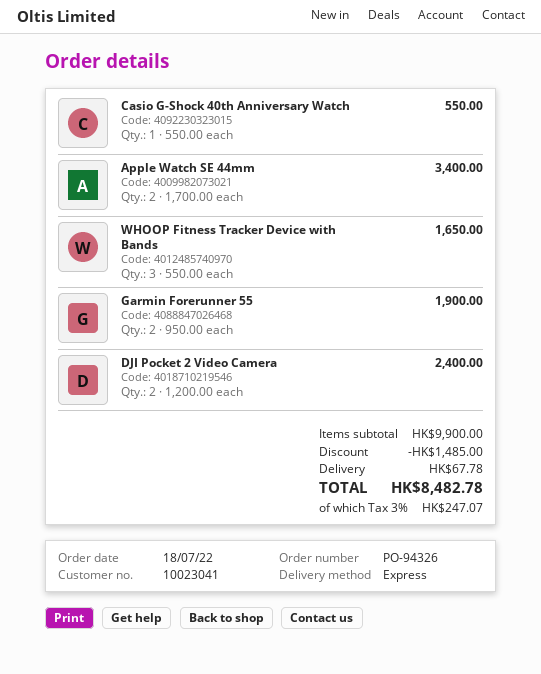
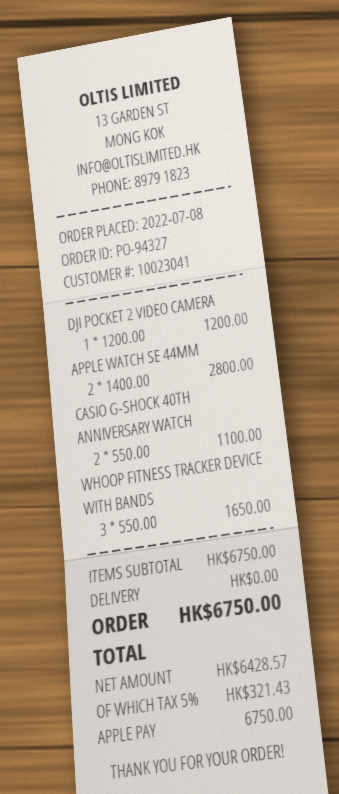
order number: PO-94326 -> PO-94327
order date: 2022-07-18 -> 2022-07-08
Casio G-Shock 40th Anniversary Watch: 1 x 550.00 = 550.00 -> 2 x 550.00 = 1100.00
Apple Watch SE 44mm: 2 x 1700.00 = 3400.00 -> 2 x 1400.00 = 2800.00
Garmin Forerunner 55: 2 x 950.00 = 1900.00 -> none
DJI Pocket 2 Video Camera: 2 x 1200.00 = 2400.00 -> 1 x 1200.00 = 1200.00
subtotal: 9900.00 -> 6750.00
discount: 1485.00 -> none
shipping: 67.78 -> 0.00
tax: 3% = 247.07 -> 5% = 321.43
total: 8482.78 -> 6750.00

